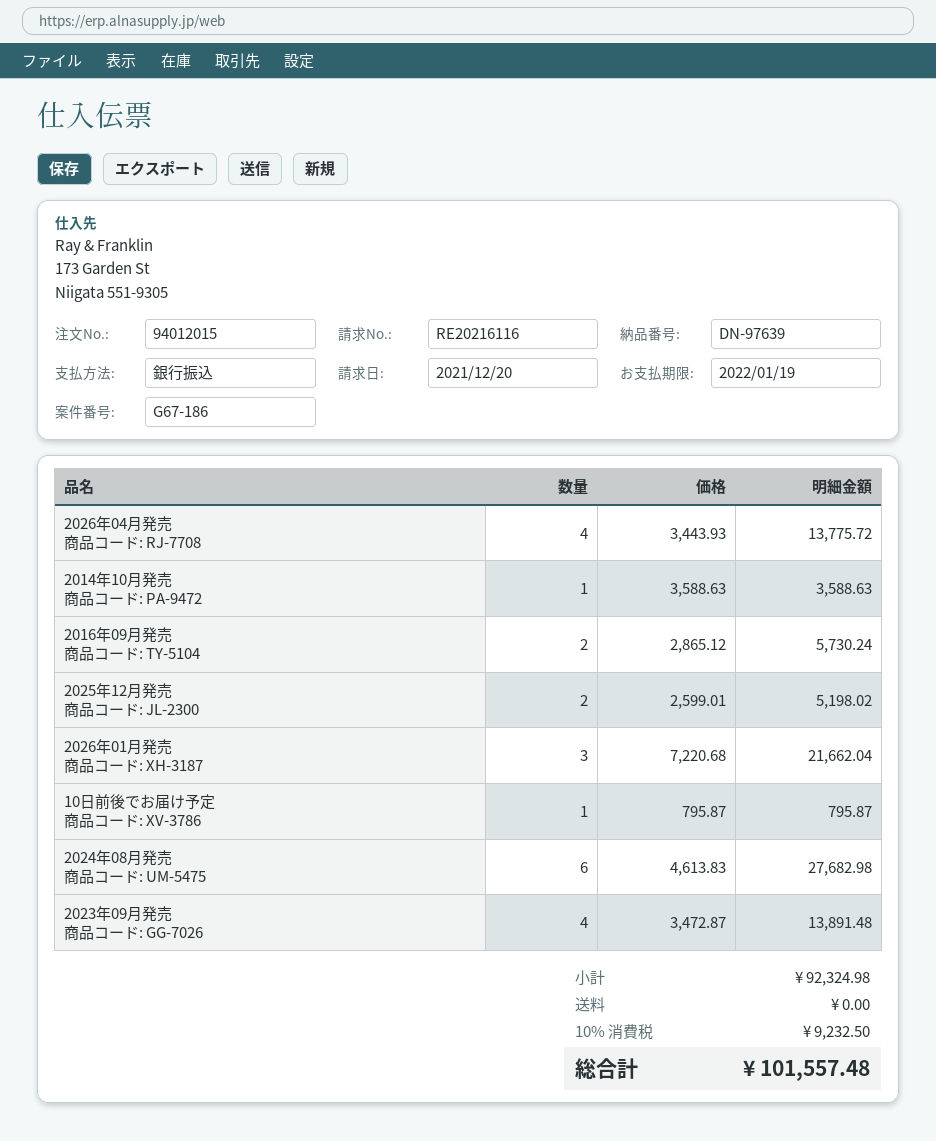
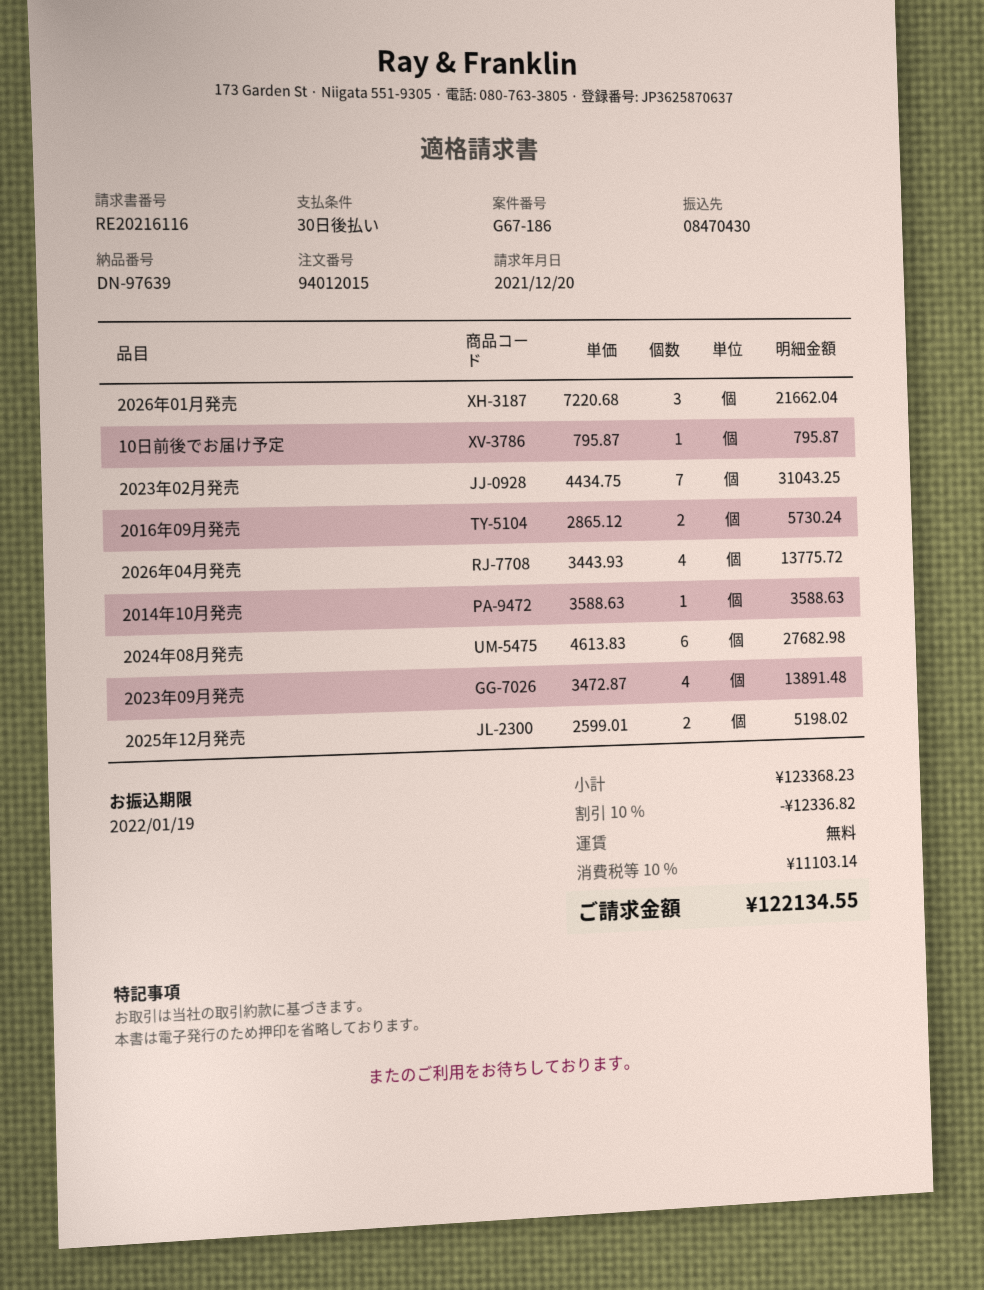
2023年02月発売: none -> 7 x 4434.75 = 31043.25
subtotal: 92324.98 -> 123368.23
discount: none -> 10% = 12336.82
tax: 10% = 9232.50 -> 10% = 11103.14
total: 101557.48 -> 122134.55

